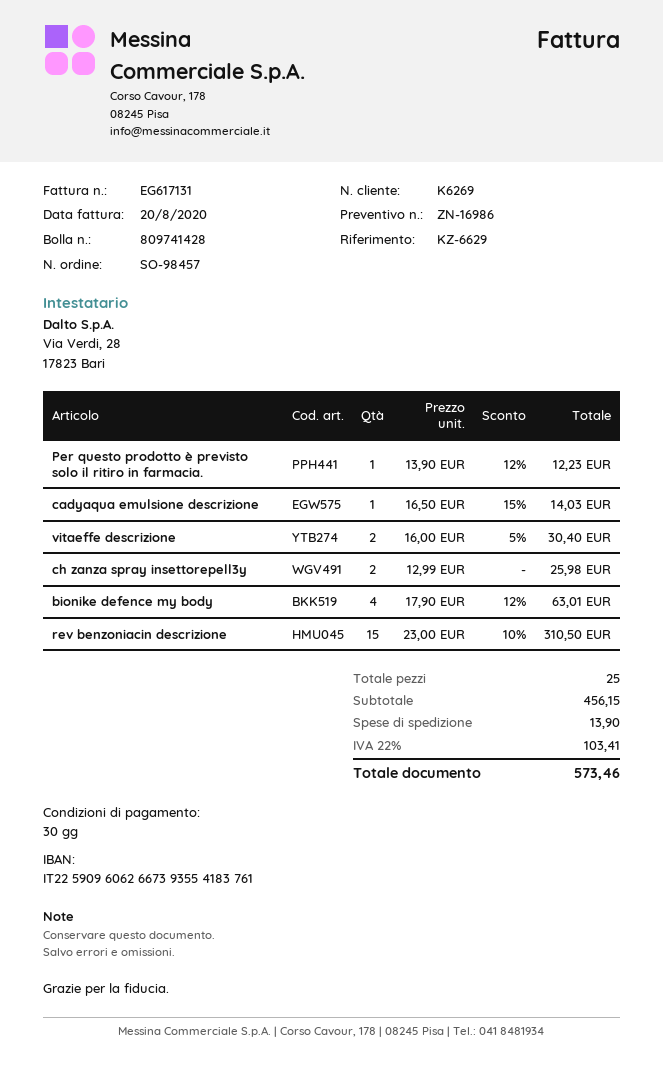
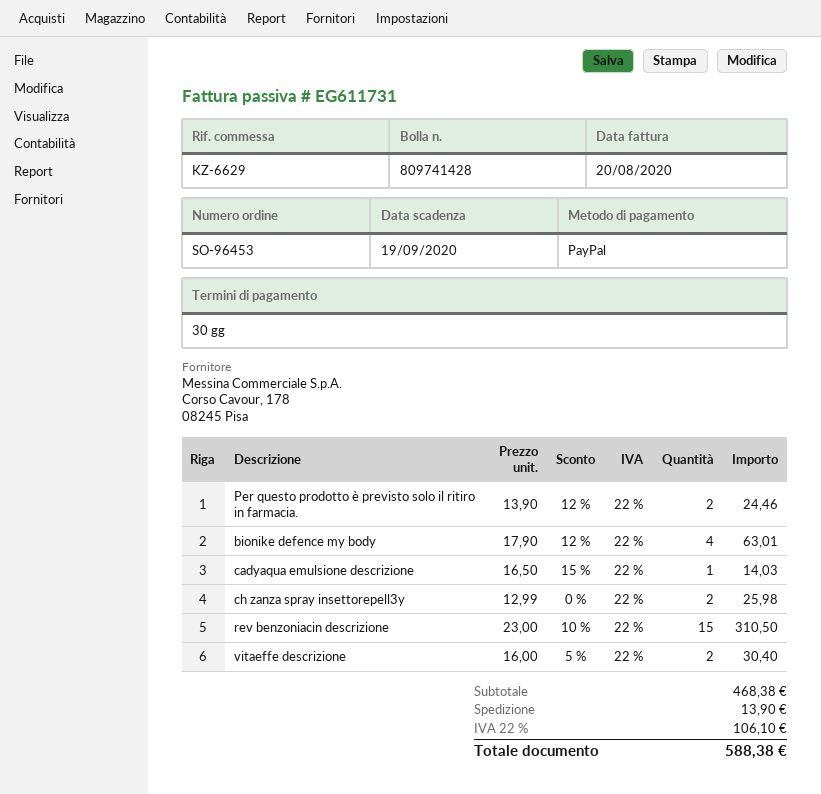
order number: SO-98457 -> SO-96453
invoice number: EG617131 -> EG611731
Per questo prodotto è previsto solo il ritiro in farmacia.: 1 x 13.90 - 12% = 12.23 -> 2 x 13.90 - 12% = 24.46
subtotal: 456.15 -> 468.38
tax: 22% = 103.41 -> 22% = 106.10
total: 573.46 -> 588.38

